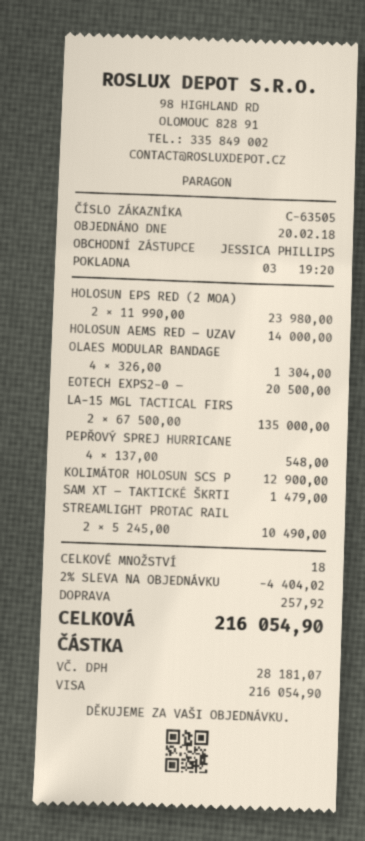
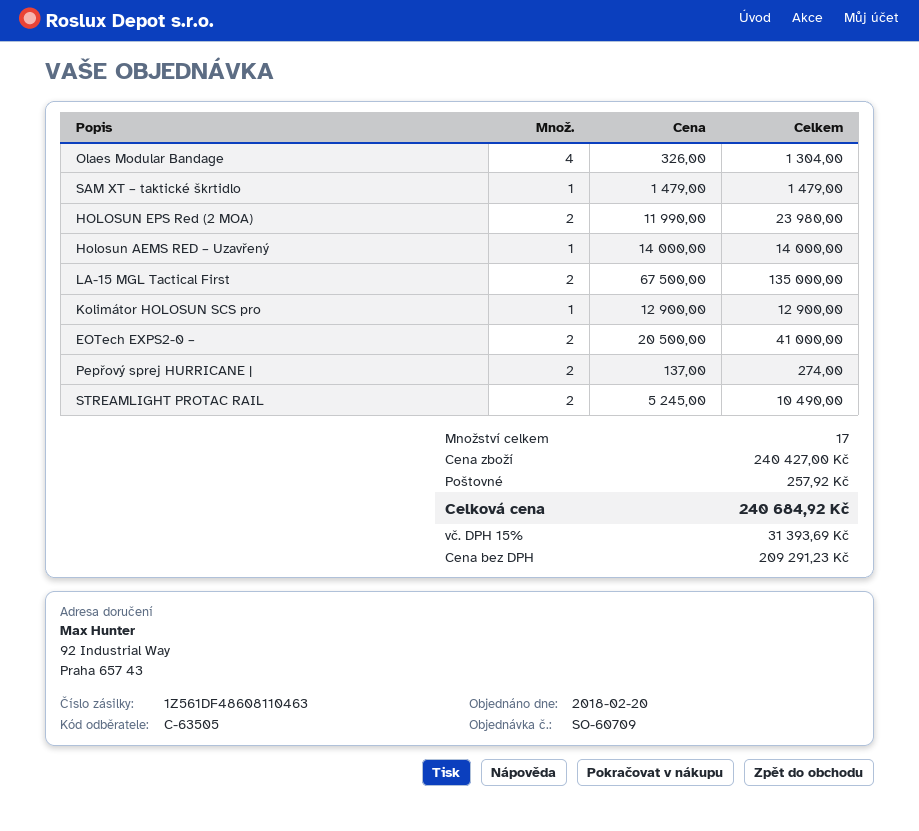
EOTECH EXPS2-0 –: 1 x 20500.00 = 20500.00 -> 2 x 20500.00 = 41000.00
PEPŘOVÝ SPREJ HURRICANE: 4 x 137.00 = 548.00 -> 2 x 137.00 = 274.00
total quantity: 18 -> 17
discount: 2% = 4404.02 -> none
tax: 28181.07 -> 31393.69
total: 216054.90 -> 240684.92

